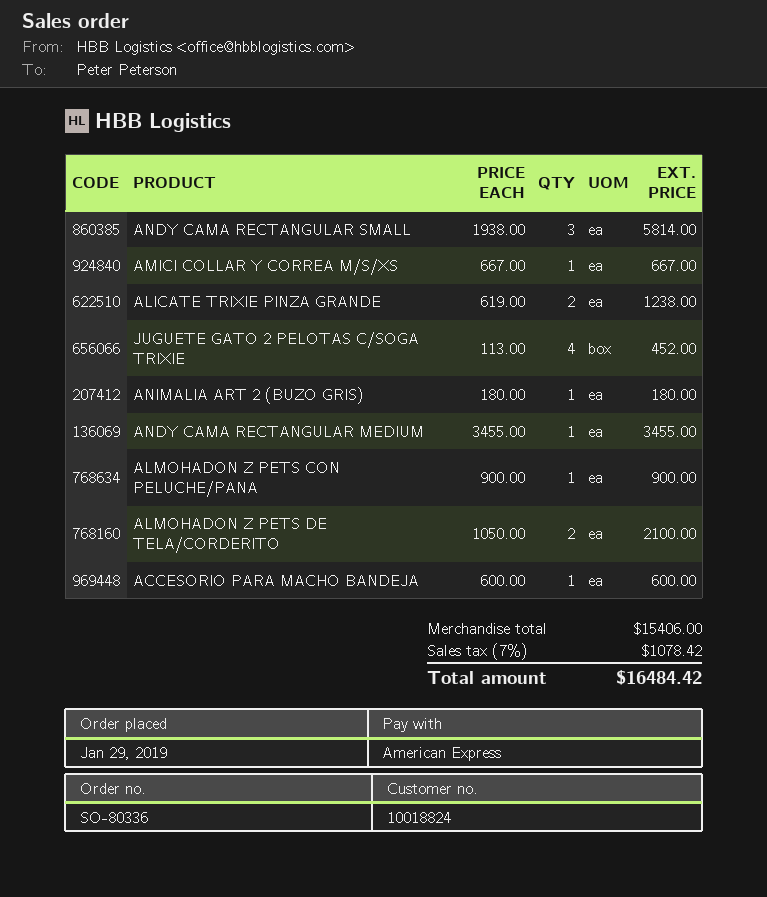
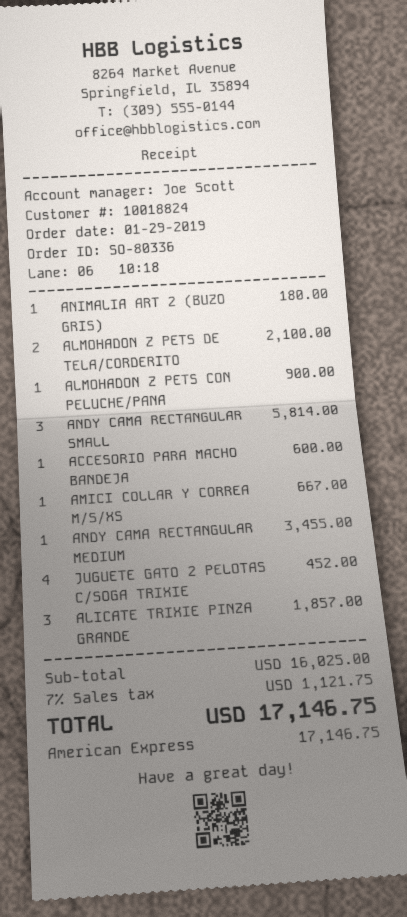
ALICATE TRIXIE PINZA GRANDE: 2 for 1238.00 -> 3 for 1857.00
subtotal: 15406.00 -> 16025.00
tax: 7% = 1078.42 -> 7% = 1121.75
total: 16484.42 -> 17146.75

